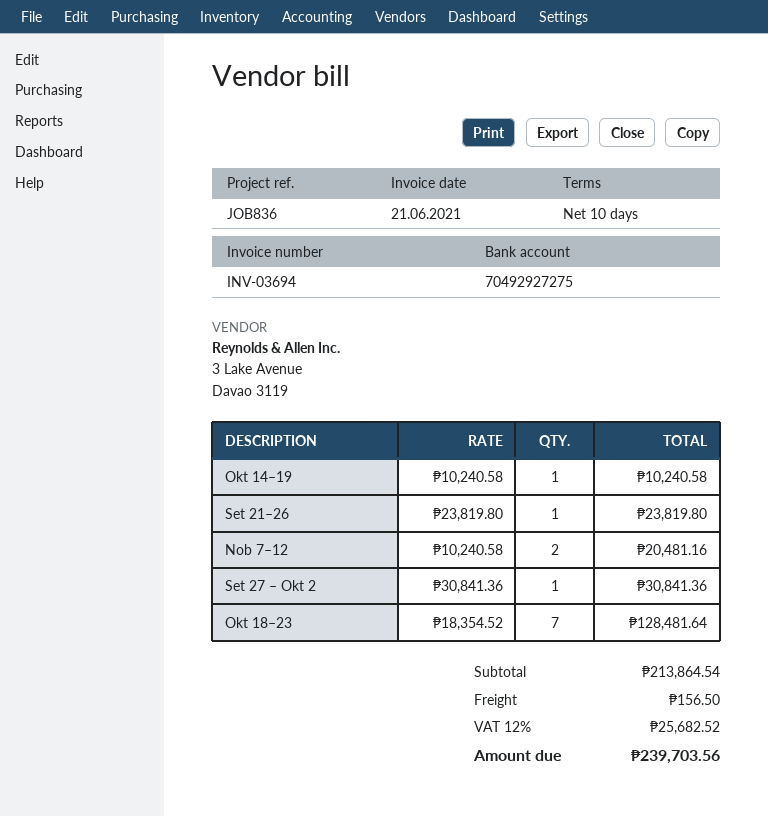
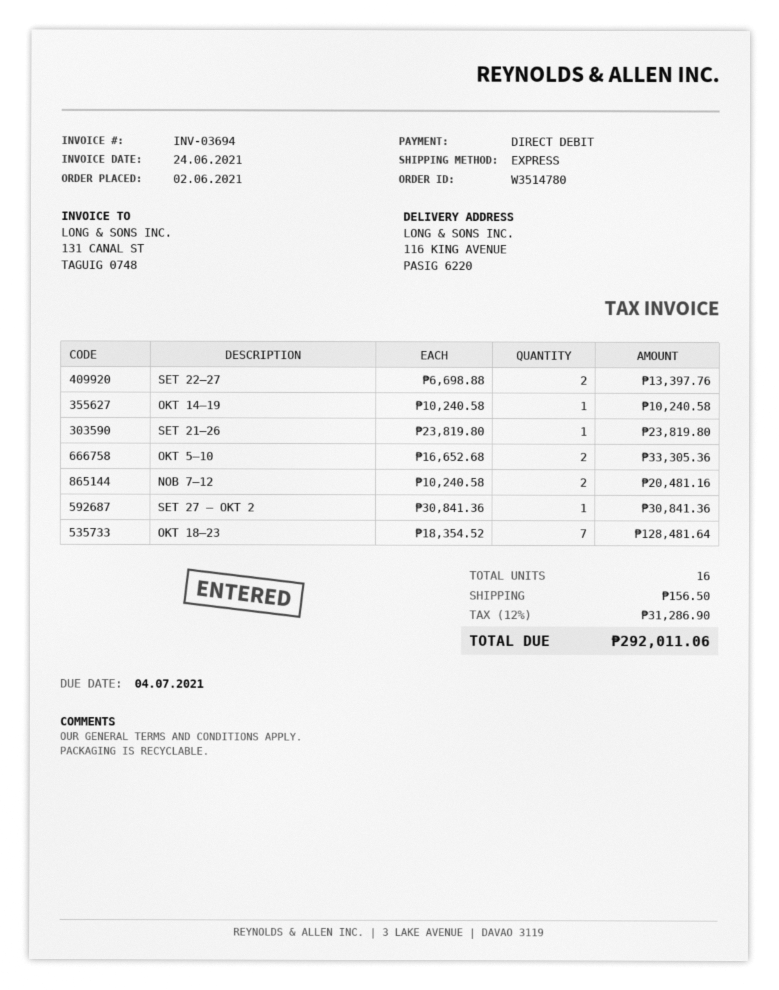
invoice date: 2021-06-21 -> 2021-06-24
SET 22–27: none -> 2 x 6698.88 = 13397.76
OKT 5–10: none -> 2 x 16652.68 = 33305.36
tax: 12% = 25682.52 -> 12% = 31286.90
total: 239703.56 -> 292011.06

